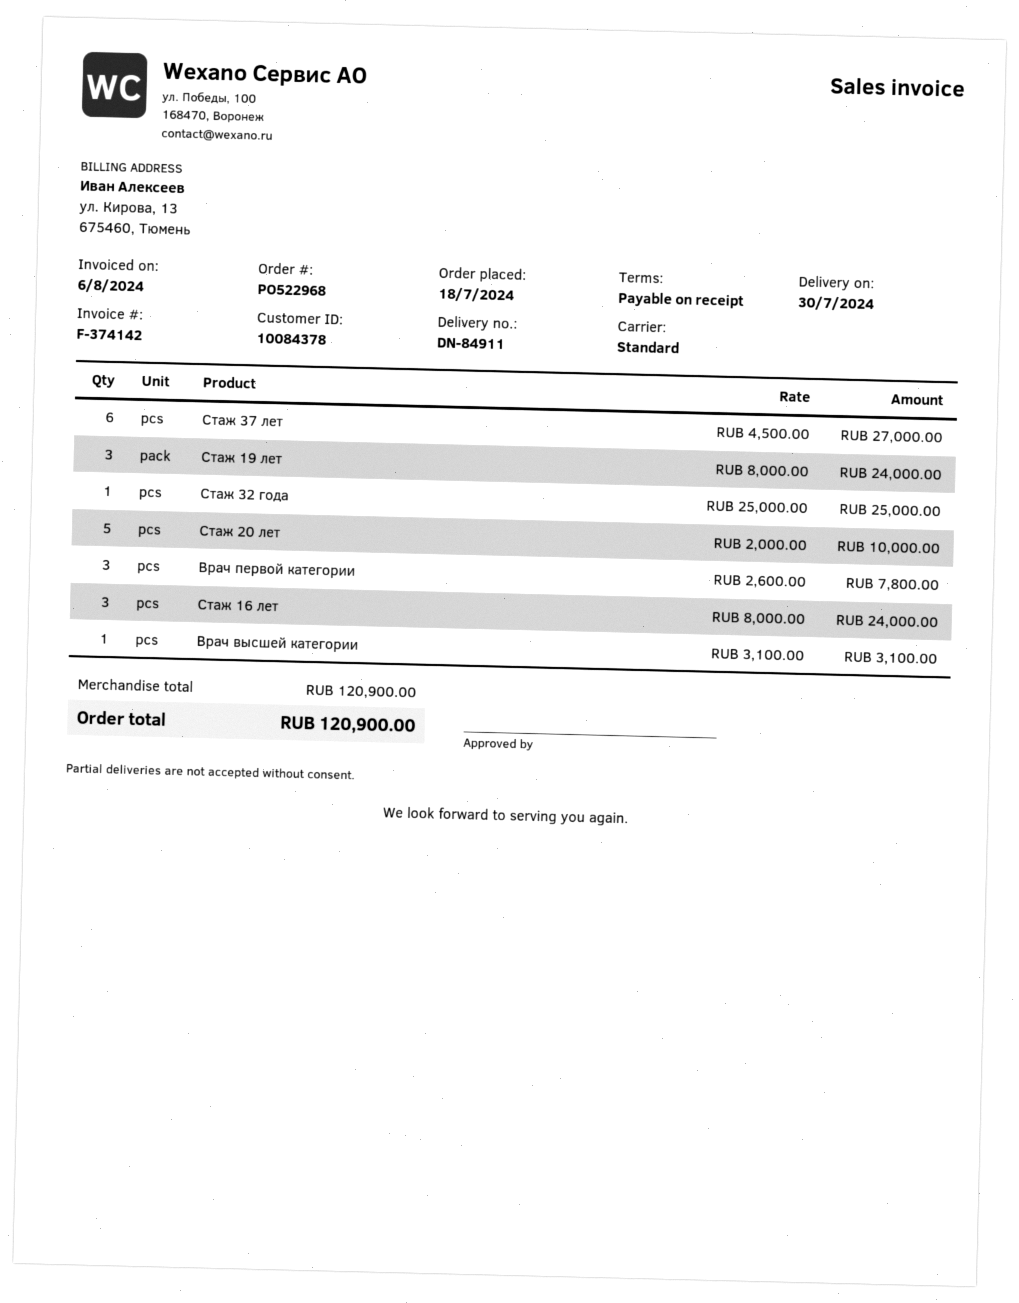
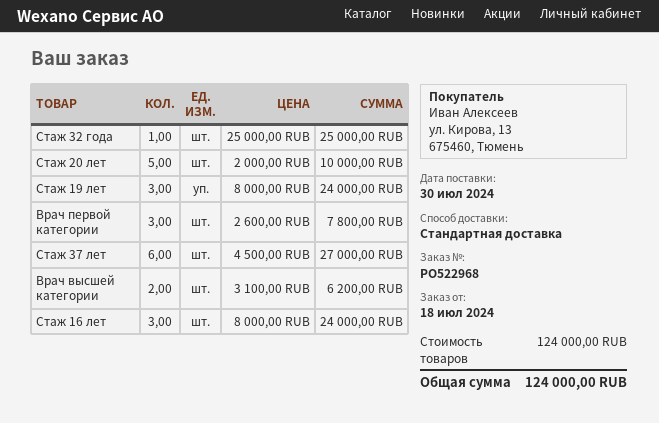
Врач высшей категории: 1 x 3100.00 = 3100.00 -> 2 x 3100.00 = 6200.00
subtotal: 120900.00 -> 124000.00
total: 120900.00 -> 124000.00

